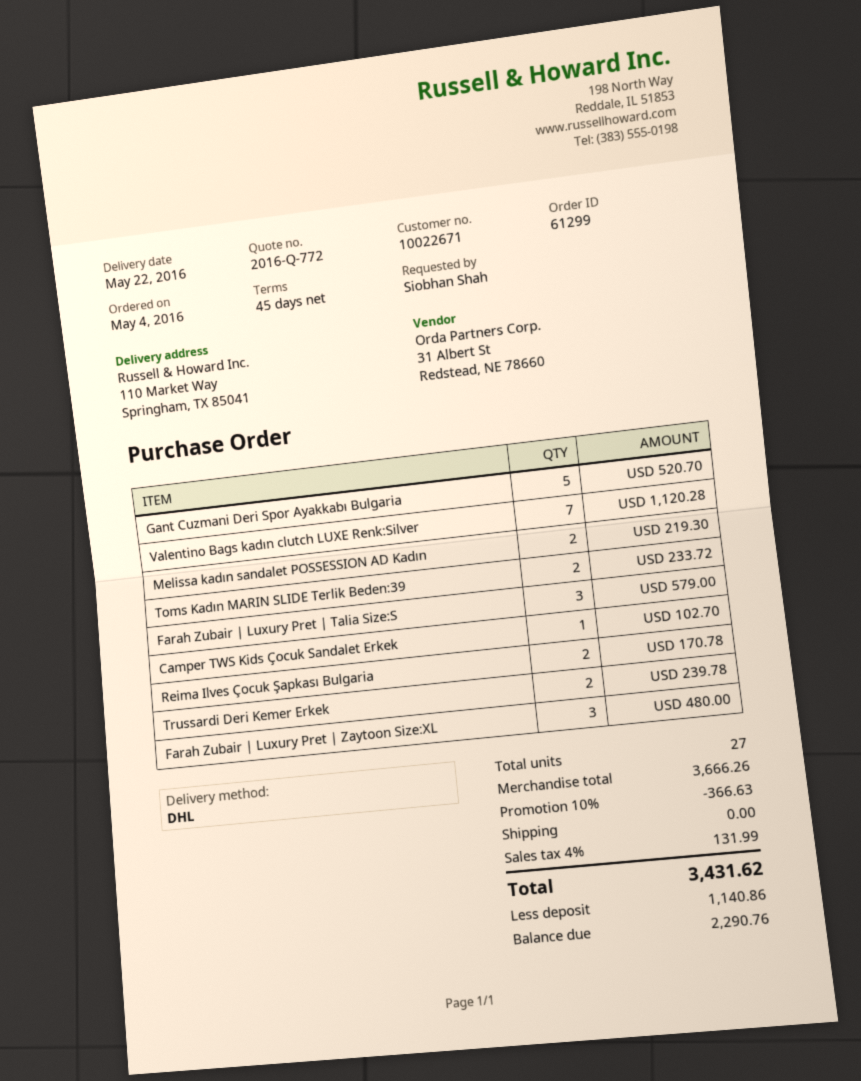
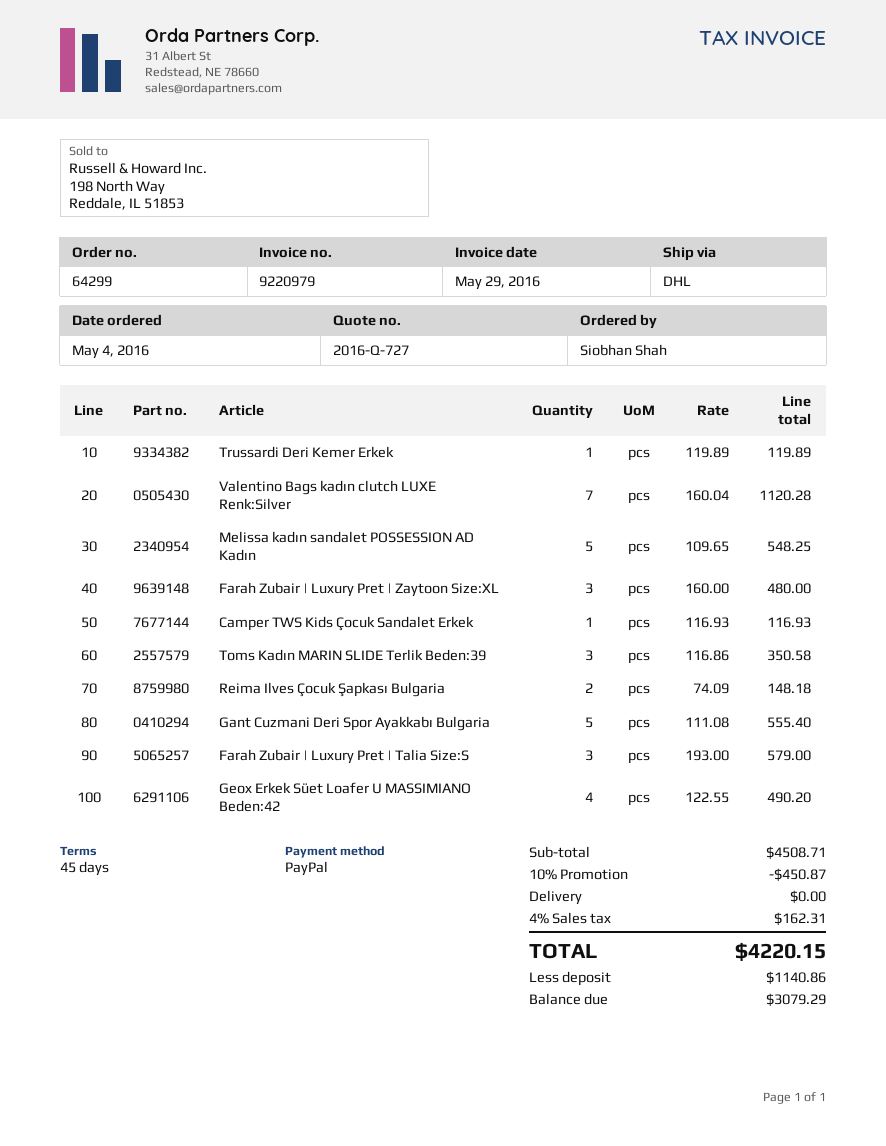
quote number: 2016-Q-772 -> 2016-Q-727
order number: 61299 -> 64299
Gant Cuzmani Deri Spor Ayakkabı Bulgaria: 5 for 520.70 -> 5 for 555.40
Melissa kadın sandalet POSSESSION AD Kadın: 2 for 219.30 -> 5 for 548.25
Toms Kadın MARIN SLIDE Terlik Beden:39: 2 for 233.72 -> 3 for 350.58
Camper TWS Kids Çocuk Sandalet Erkek: 1 for 102.70 -> 1 for 116.93
Reima Ilves Çocuk Şapkası Bulgaria: 2 for 170.78 -> 2 for 148.18
Trussardi Deri Kemer Erkek: 2 for 239.78 -> 1 for 119.89
Geox Erkek Süet Loafer U MASSIMIANO Beden:42: none -> 4 for 490.20
subtotal: 3666.26 -> 4508.71
discount: 10% = 366.63 -> 10% = 450.87
tax: 4% = 131.99 -> 4% = 162.31
total: 3431.62 -> 4220.15
balance: 2290.76 -> 3079.29

